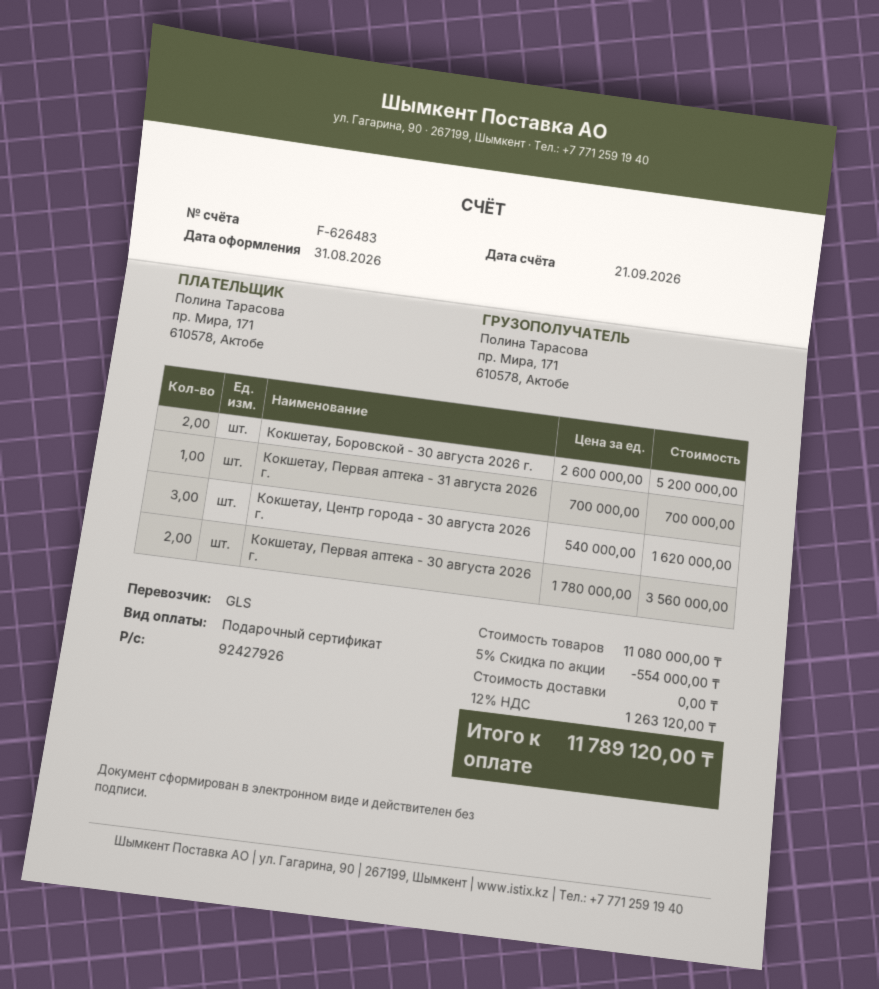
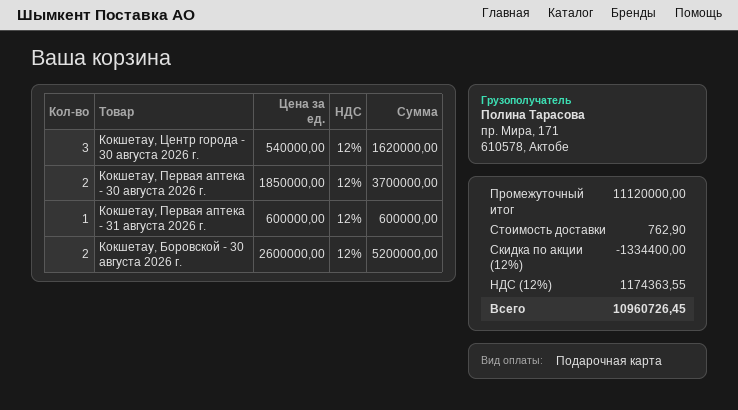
Кокшетау, Первая аптека - 31 августа 2026 г.: 1 x 700000.00 = 700000.00 -> 1 x 600000.00 = 600000.00
Кокшетау, Первая аптека - 30 августа 2026 г.: 2 x 1780000.00 = 3560000.00 -> 2 x 1850000.00 = 3700000.00
subtotal: 11080000.00 -> 11120000.00
discount: 5% = 554000.00 -> 12% = 1334400.00
shipping: 0.00 -> 762.90
tax: 12% = 1263120.00 -> 12% = 1174363.55
total: 11789120.00 -> 10960726.45

